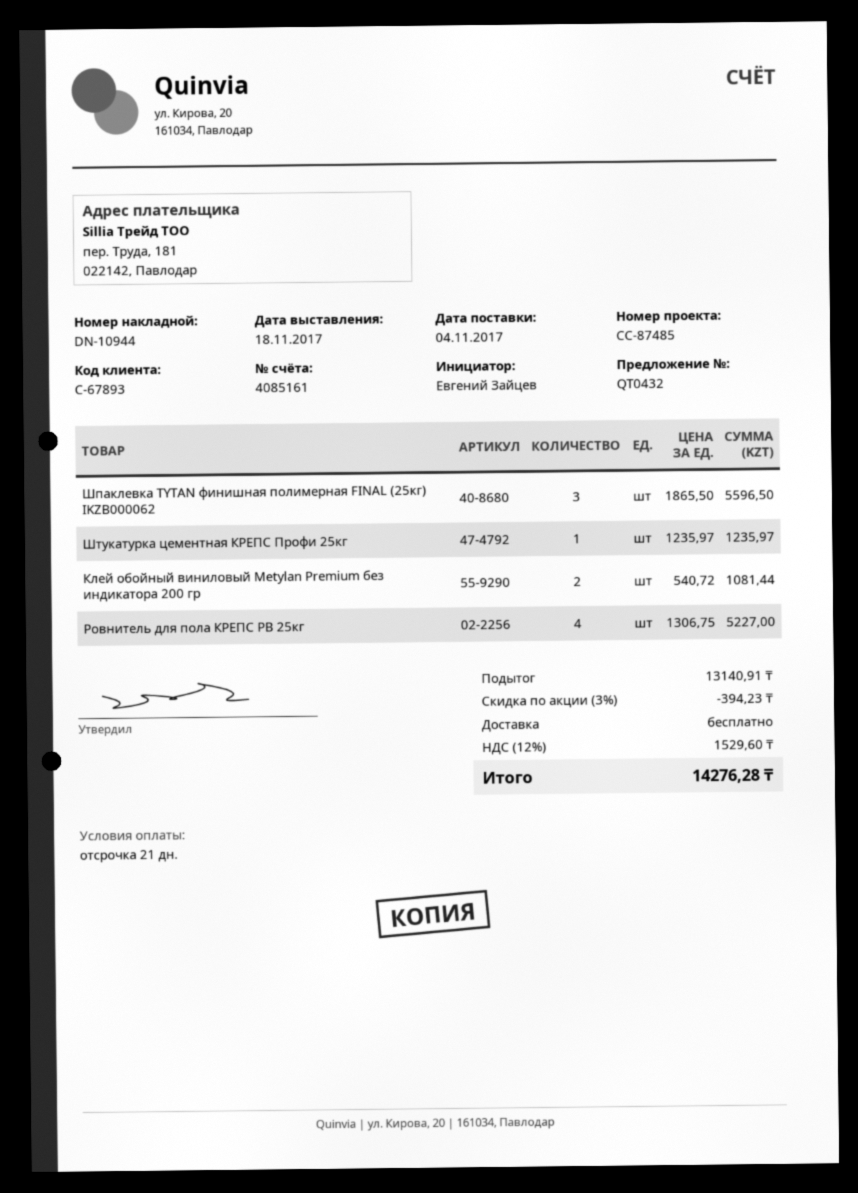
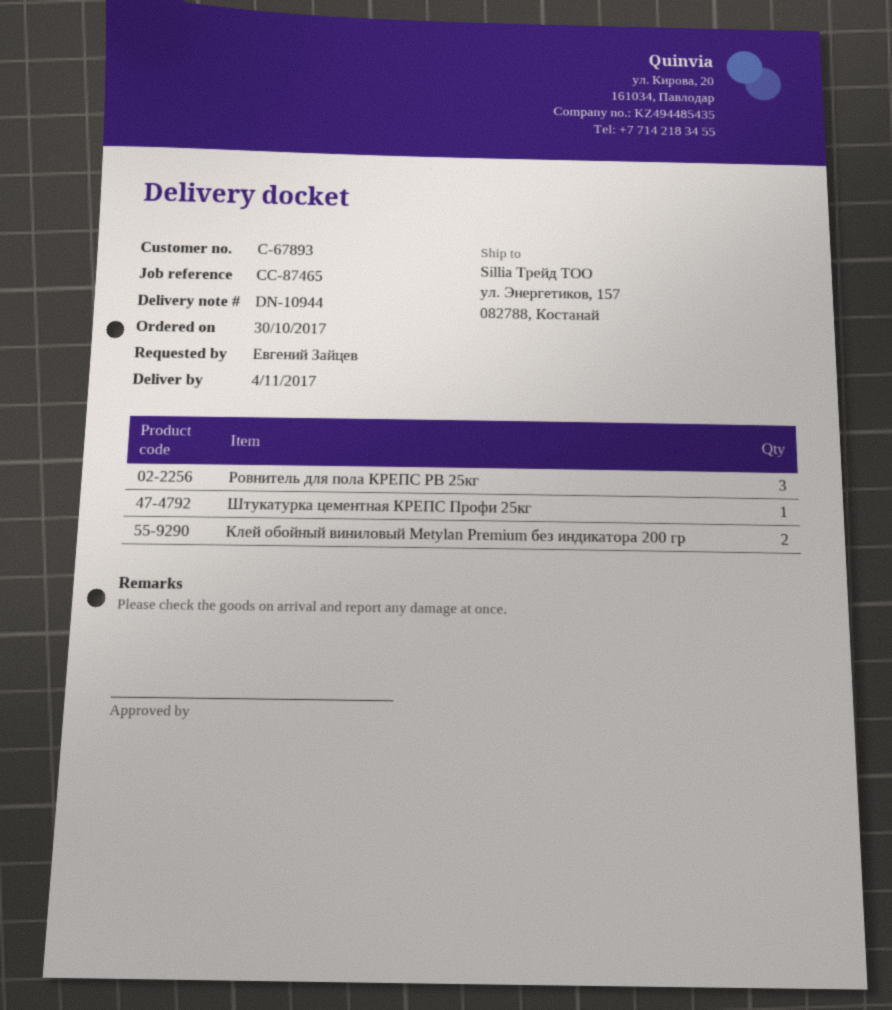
reference: CC-87485 -> CC-87465
Шпаклевка TYTAN финишная полимерная FINAL (25кг) IKZB000062: 3 -> none
Ровнитель для пола КРЕПС РВ 25кг: 4 -> 3

